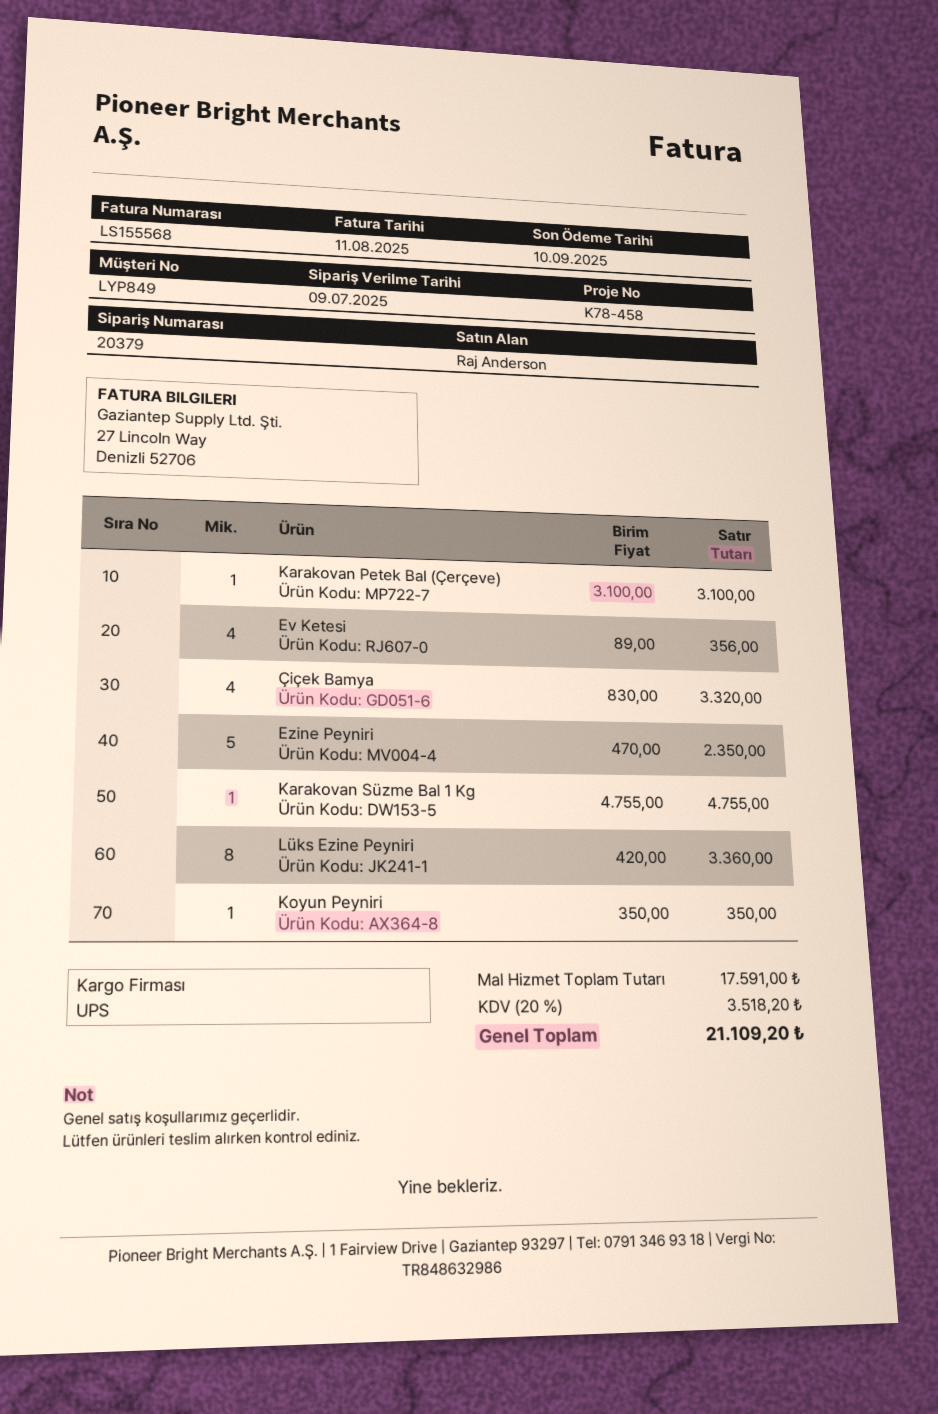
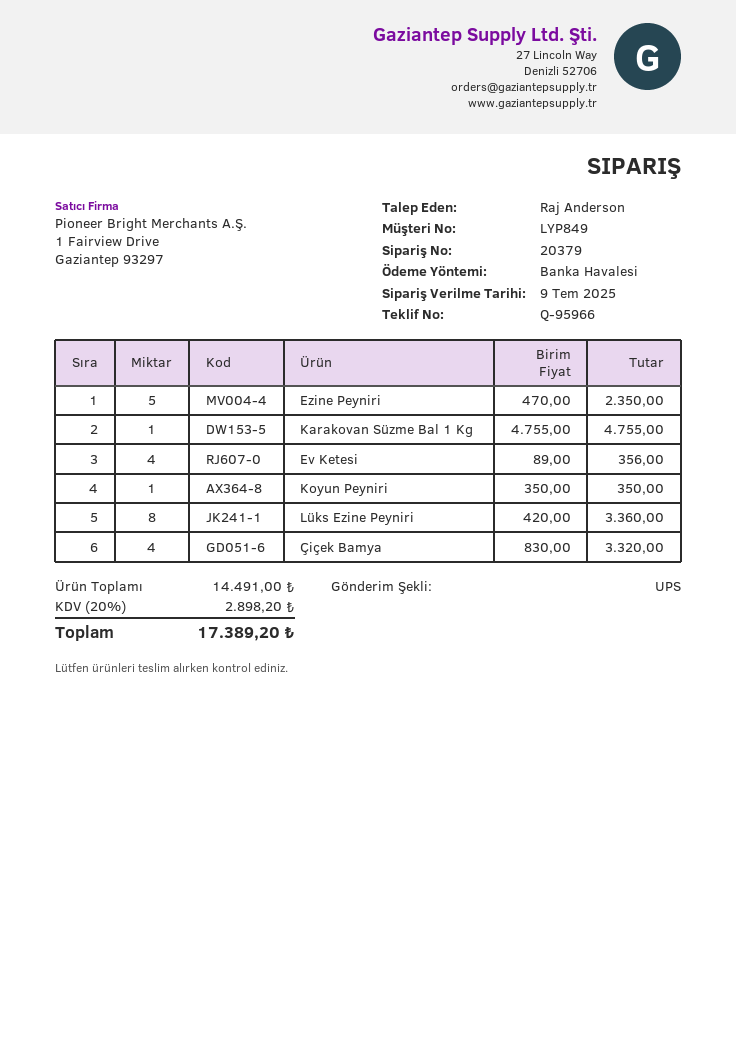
Karakovan Petek Bal (Çerçeve): 1 x 3100.00 = 3100.00 -> none
subtotal: 17591.00 -> 14491.00
tax: 20% = 3518.20 -> 20% = 2898.20
total: 21109.20 -> 17389.20

